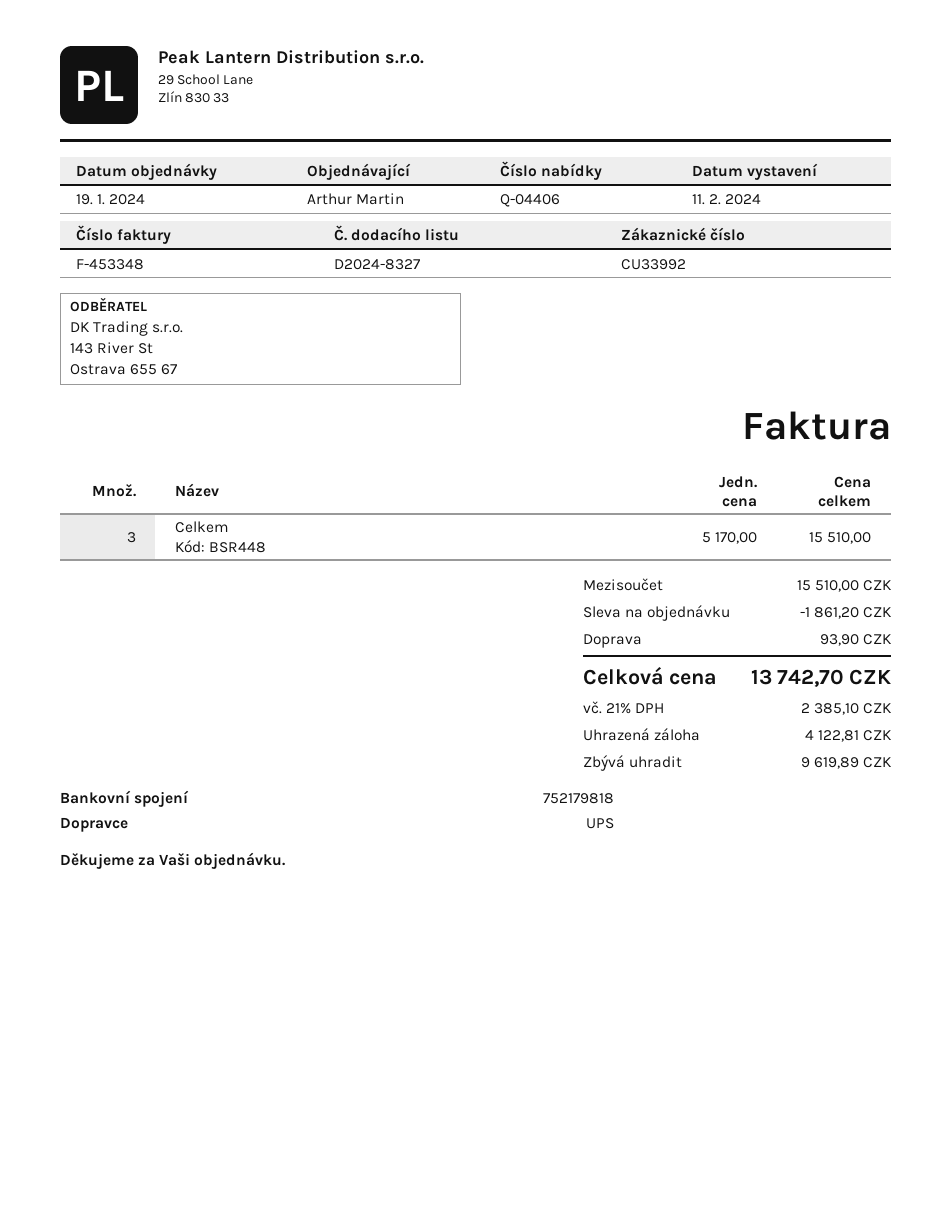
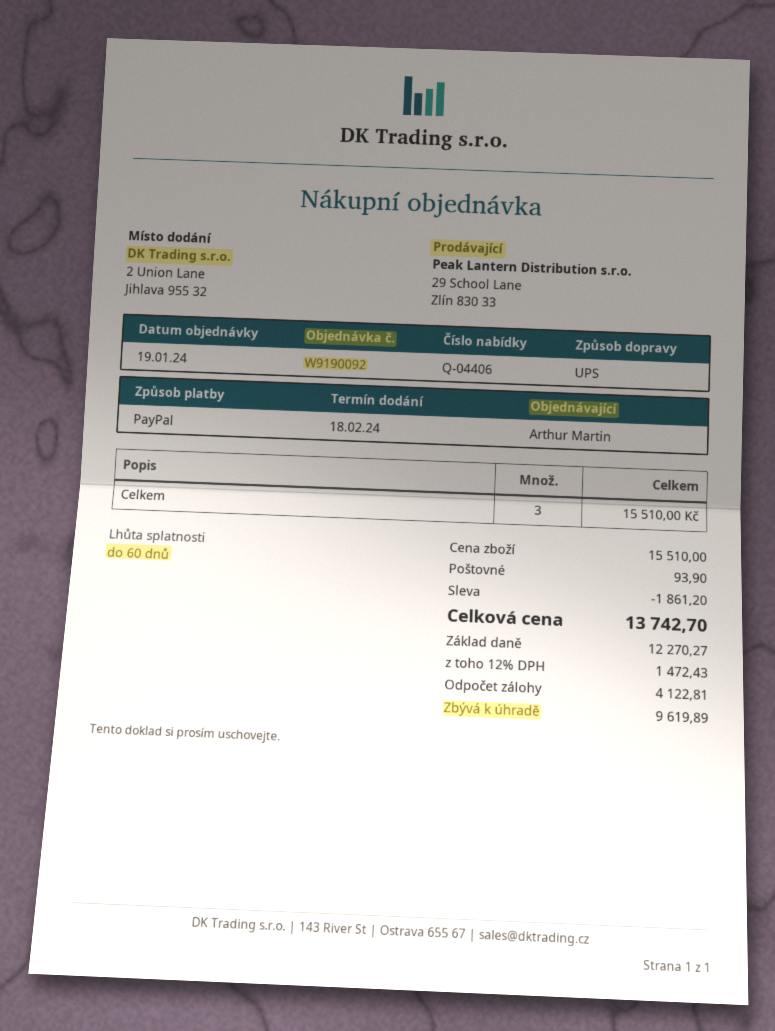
tax: 21% = 2385.10 -> 12% = 1472.43

